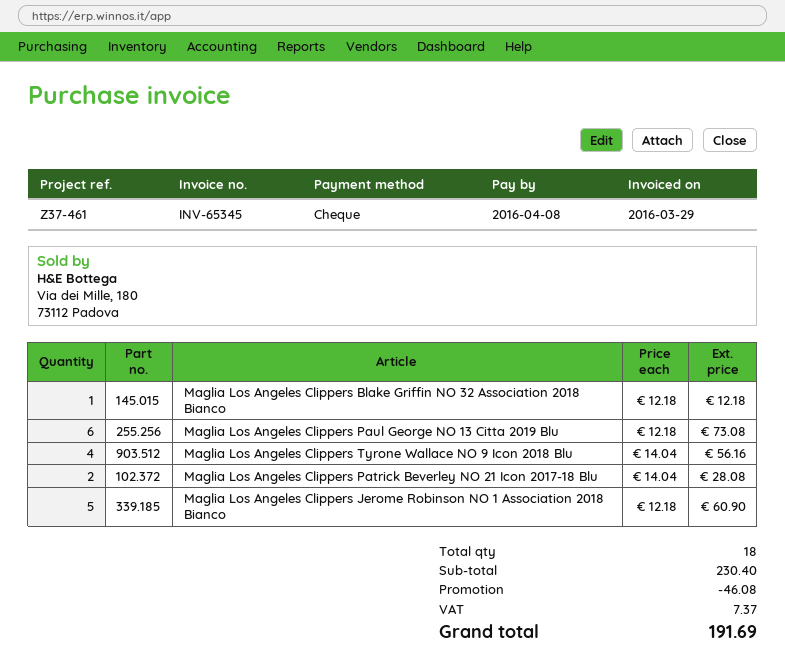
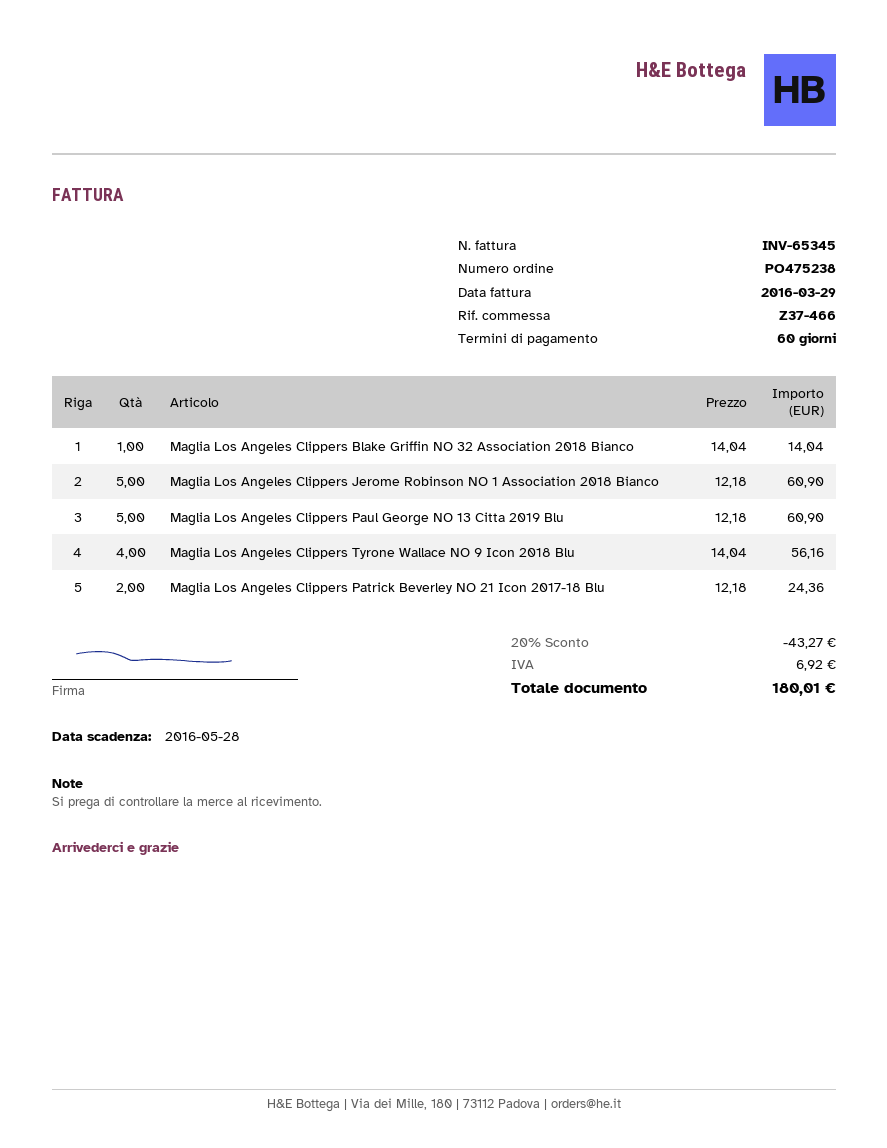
due date: 2016-04-08 -> 2016-05-28
reference: Z37-461 -> Z37-466
Maglia Los Angeles Clippers Blake Griffin NO 32 Association 2018 Bianco: 1 x 12.18 = 12.18 -> 1 x 14.04 = 14.04
Maglia Los Angeles Clippers Paul George NO 13 Citta 2019 Blu: 6 x 12.18 = 73.08 -> 5 x 12.18 = 60.90
Maglia Los Angeles Clippers Patrick Beverley NO 21 Icon 2017-18 Blu: 2 x 14.04 = 28.08 -> 2 x 12.18 = 24.36
discount: 46.08 -> 43.27
tax: 7.37 -> 6.92
total: 191.69 -> 180.01

